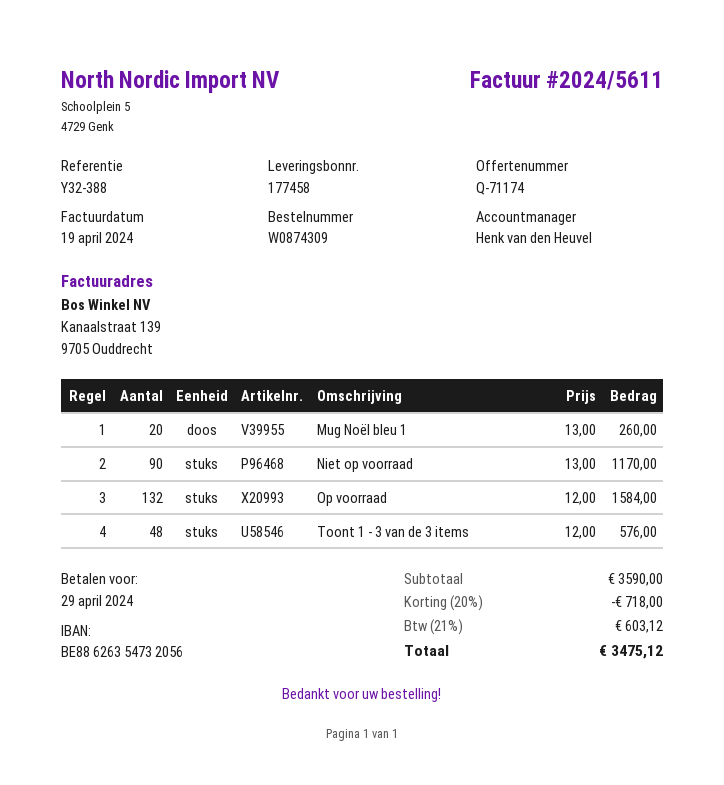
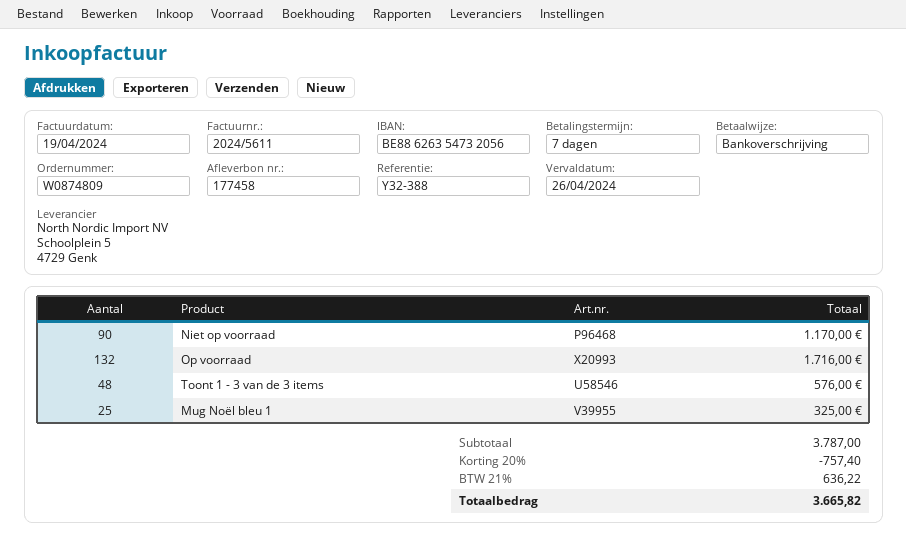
order number: W0874309 -> W0874809
due date: 2024-04-29 -> 2024-04-26
Mug Noël bleu 1: 20 for 260.00 -> 25 for 325.00
Op voorraad: 132 for 1584.00 -> 132 for 1716.00
subtotal: 3590.00 -> 3787.00
discount: 20% = 718.00 -> 20% = 757.40
tax: 21% = 603.12 -> 21% = 636.22
total: 3475.12 -> 3665.82

